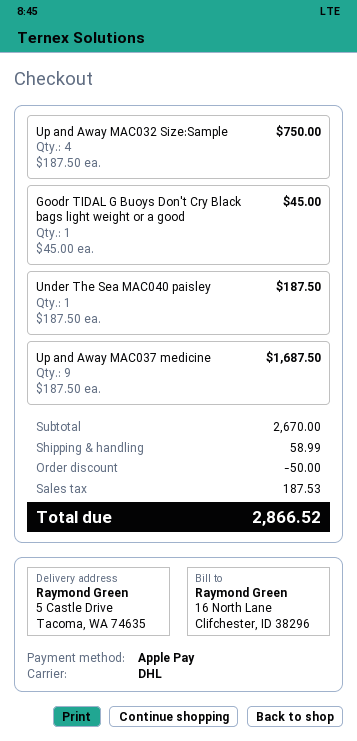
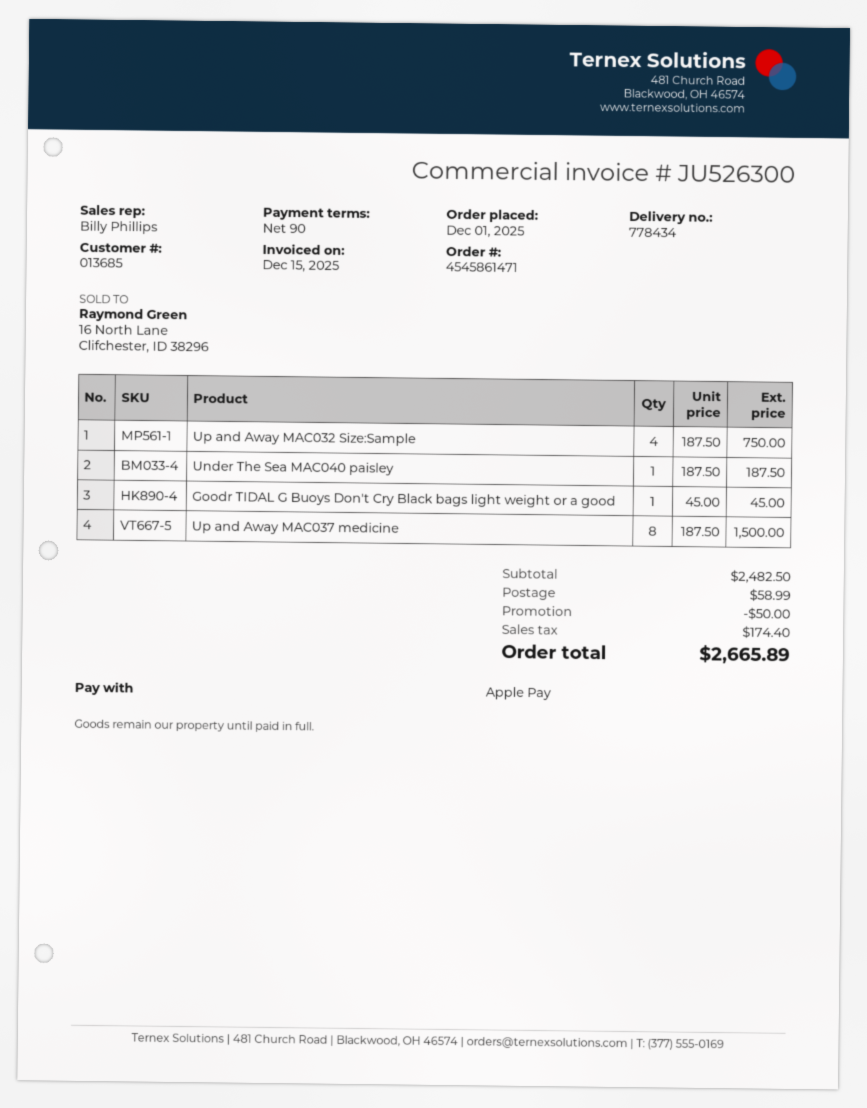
Up and Away MAC037 medicine: 9 x 187.50 = 1687.50 -> 8 x 187.50 = 1500.00
subtotal: 2670.00 -> 2482.50
tax: 187.53 -> 174.40
total: 2866.52 -> 2665.89

